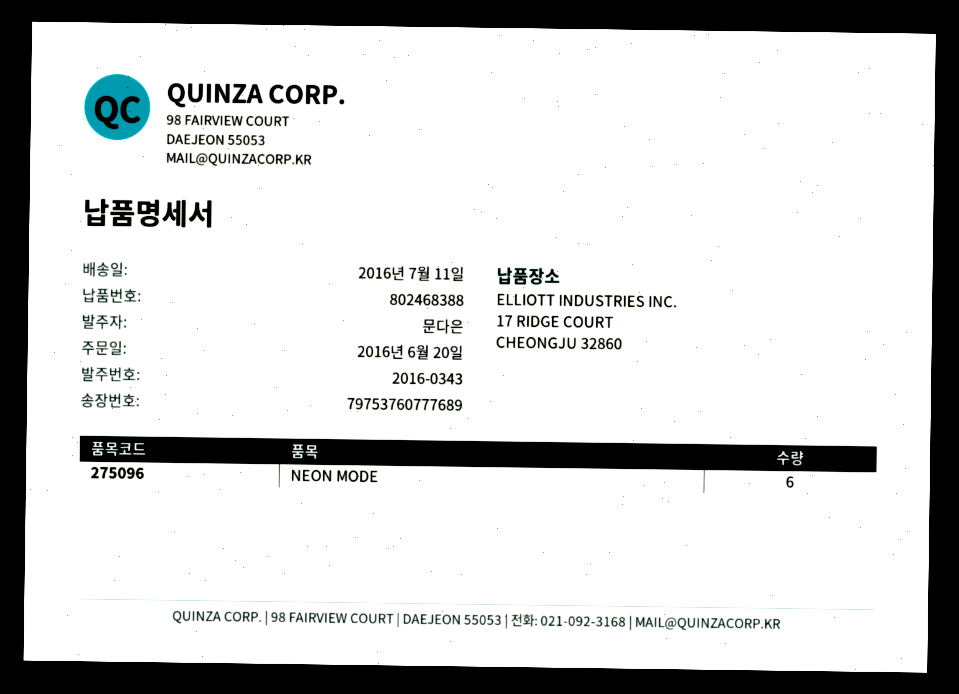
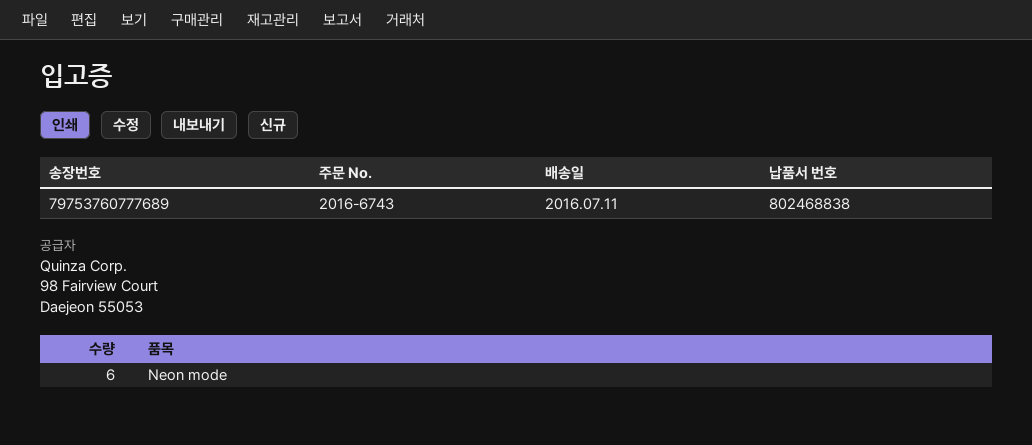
order number: 2016-0343 -> 2016-6743
delivery note number: 802468388 -> 802468838

